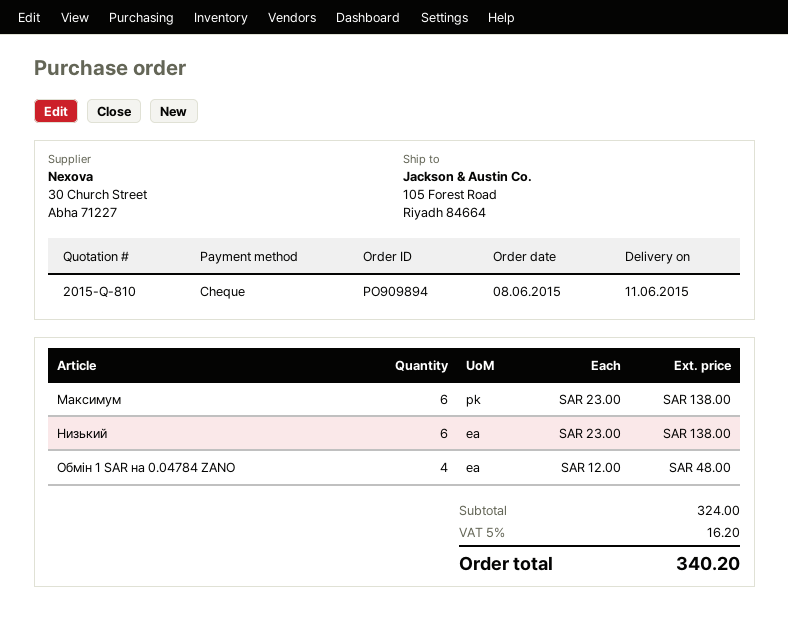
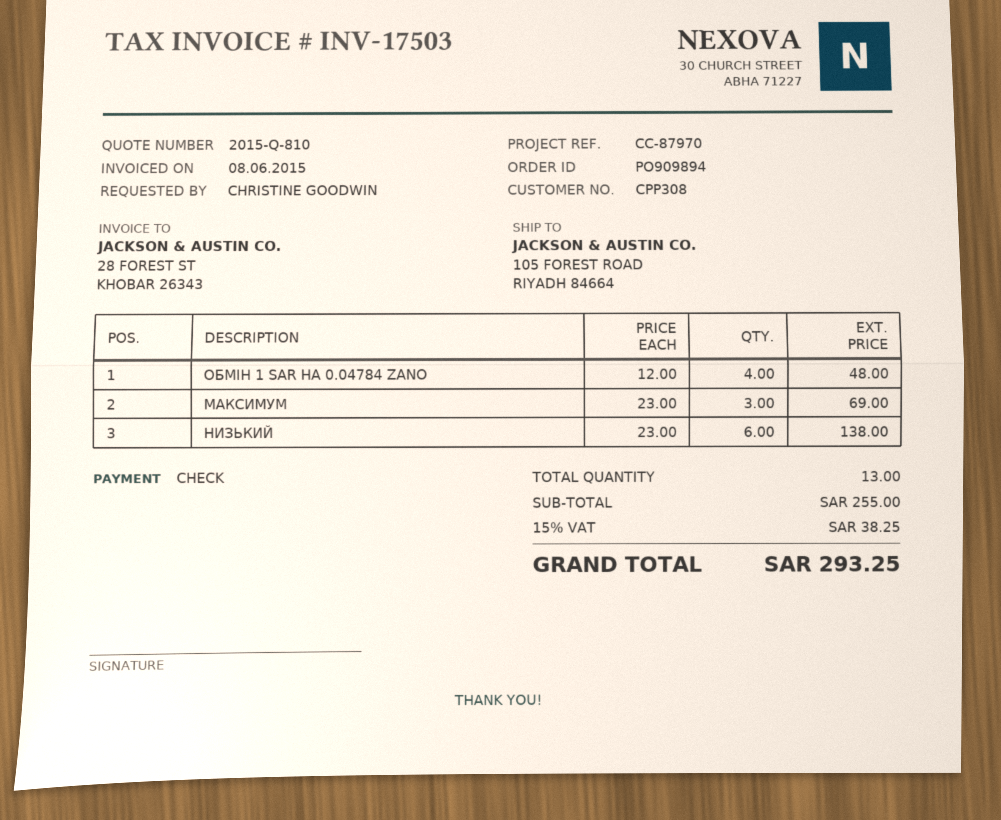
Максимум: 6 x 23.00 = 138.00 -> 3 x 23.00 = 69.00
subtotal: 324.00 -> 255.00
tax: 5% = 16.20 -> 15% = 38.25
total: 340.20 -> 293.25

